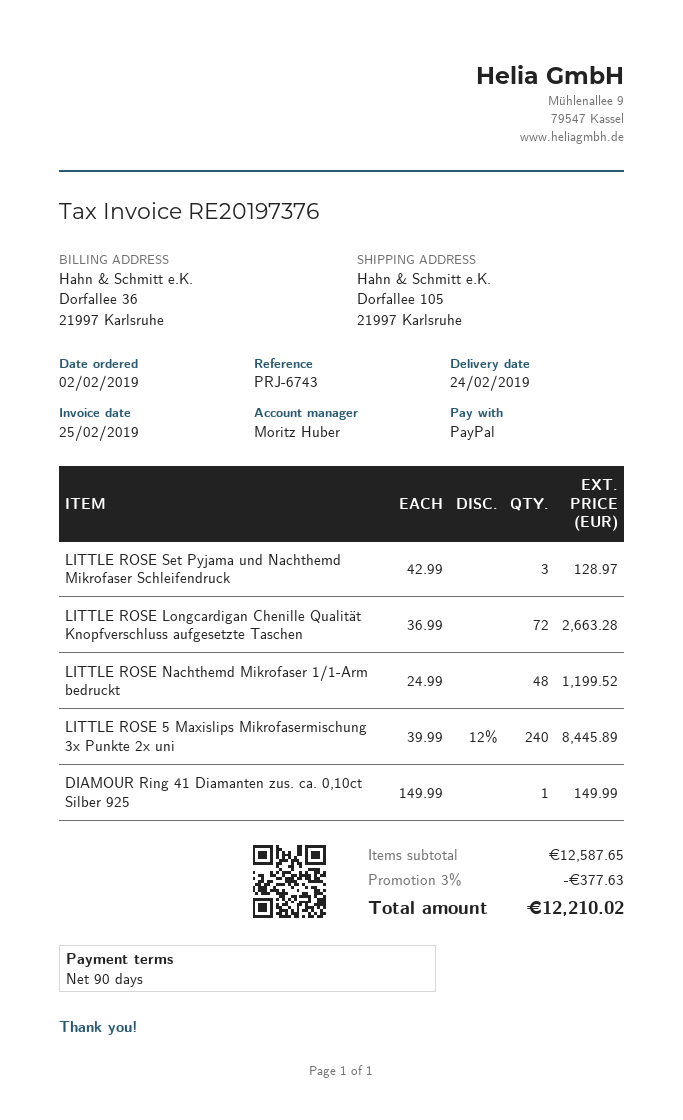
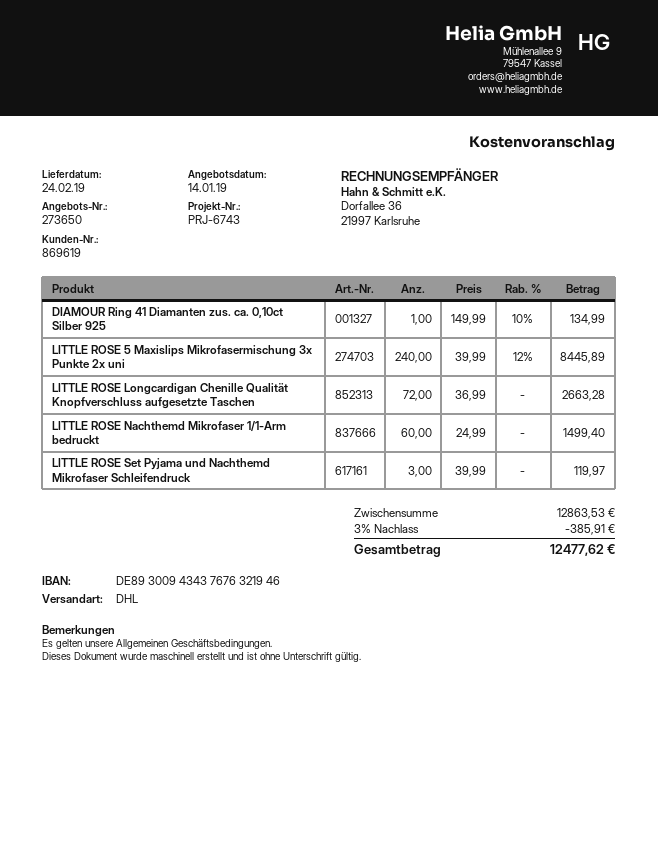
LITTLE ROSE Set Pyjama und Nachthemd Mikrofaser Schleifendruck: 3 x 42.99 = 128.97 -> 3 x 39.99 = 119.97
LITTLE ROSE Nachthemd Mikrofaser 1/1-Arm bedruckt: 48 x 24.99 = 1199.52 -> 60 x 24.99 = 1499.40
DIAMOUR Ring 41 Diamanten zus. ca. 0,10ct Silber 925: 1 x 149.99 = 149.99 -> 1 x 149.99 - 10% = 134.99
subtotal: 12587.65 -> 12863.53
discount: 3% = 377.63 -> 3% = 385.91
total: 12210.02 -> 12477.62

